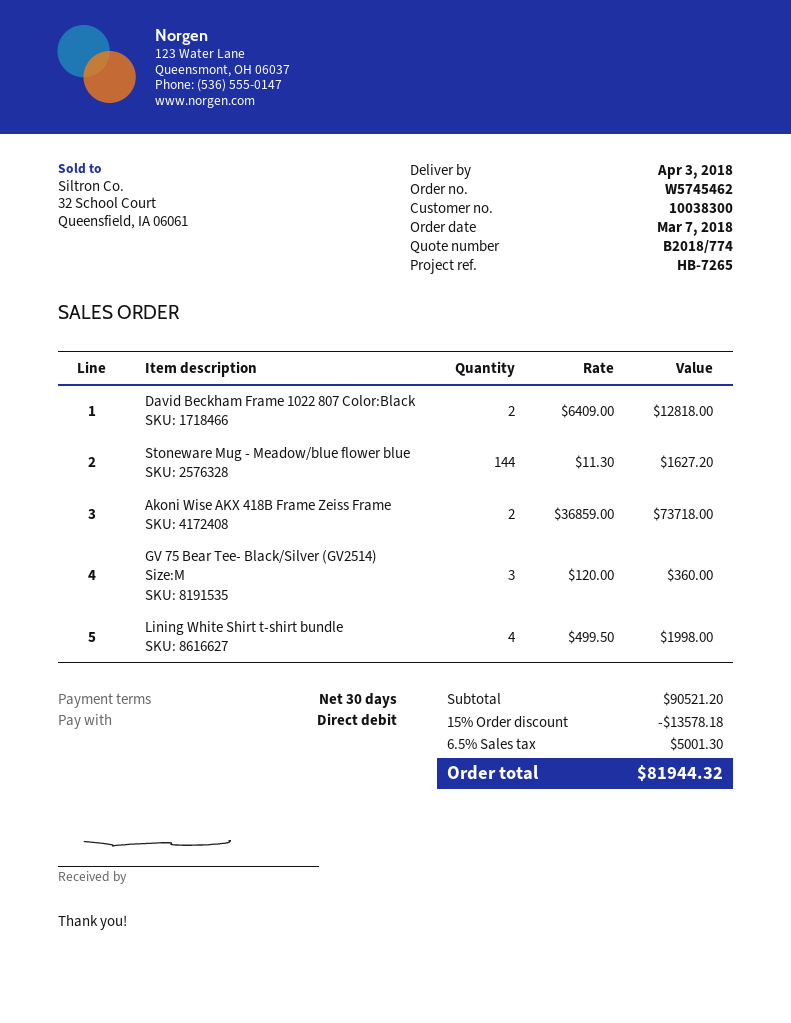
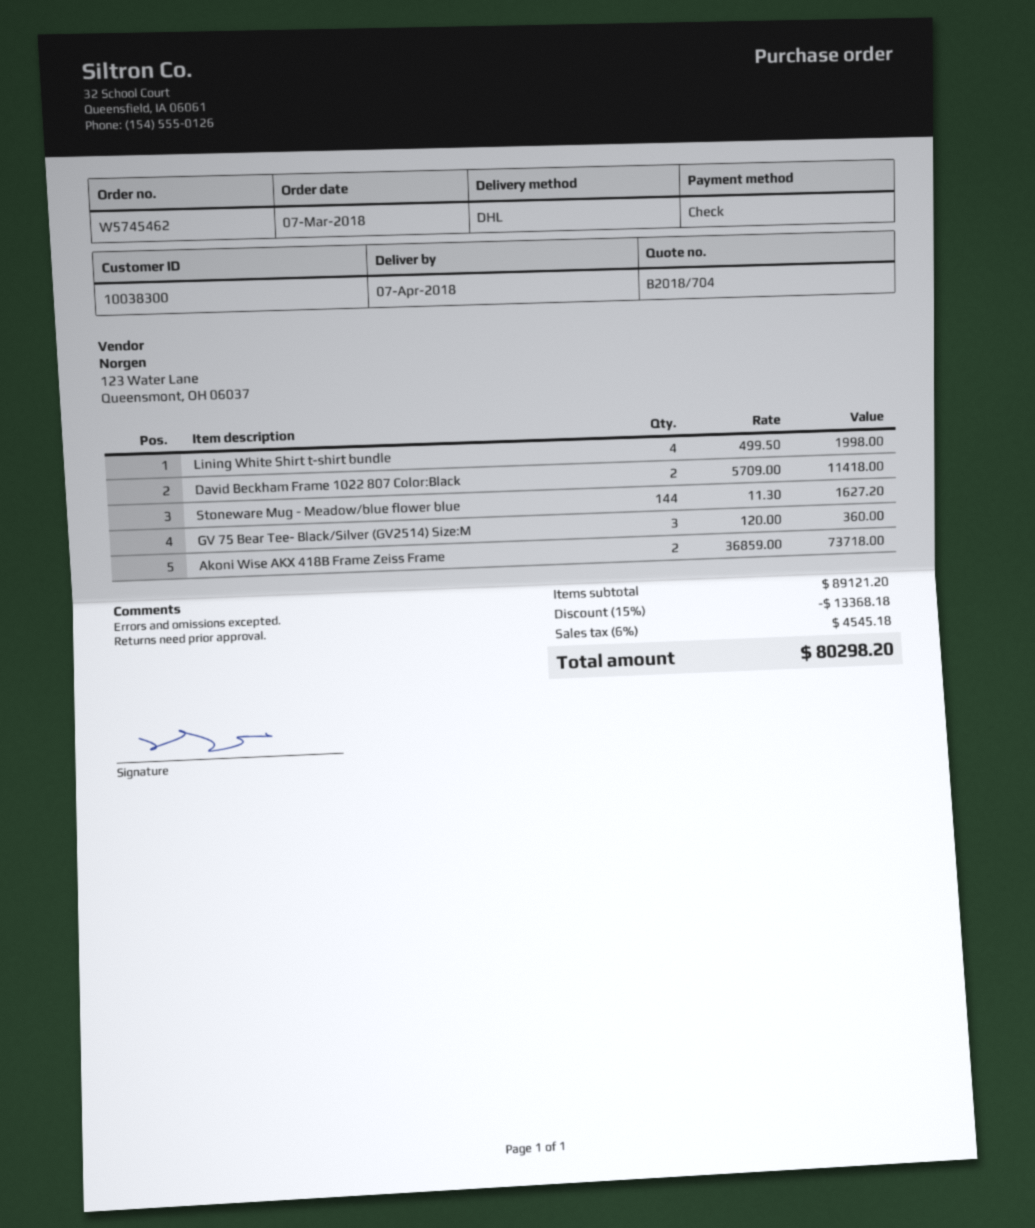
quote number: B2018/774 -> B2018/704
delivery date: 2018-04-03 -> 2018-04-07
payment method: direct debit -> cheque
David Beckham Frame 1022 807 Color:Black: 2 x 6409.00 = 12818.00 -> 2 x 5709.00 = 11418.00
subtotal: 90521.20 -> 89121.20
discount: 15% = 13578.18 -> 15% = 13368.18
tax: 6.5% = 5001.30 -> 6% = 4545.18
total: 81944.32 -> 80298.20

